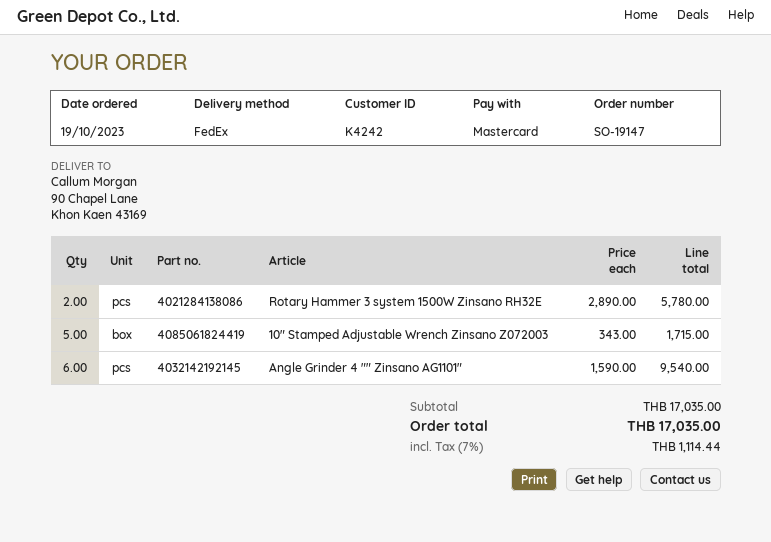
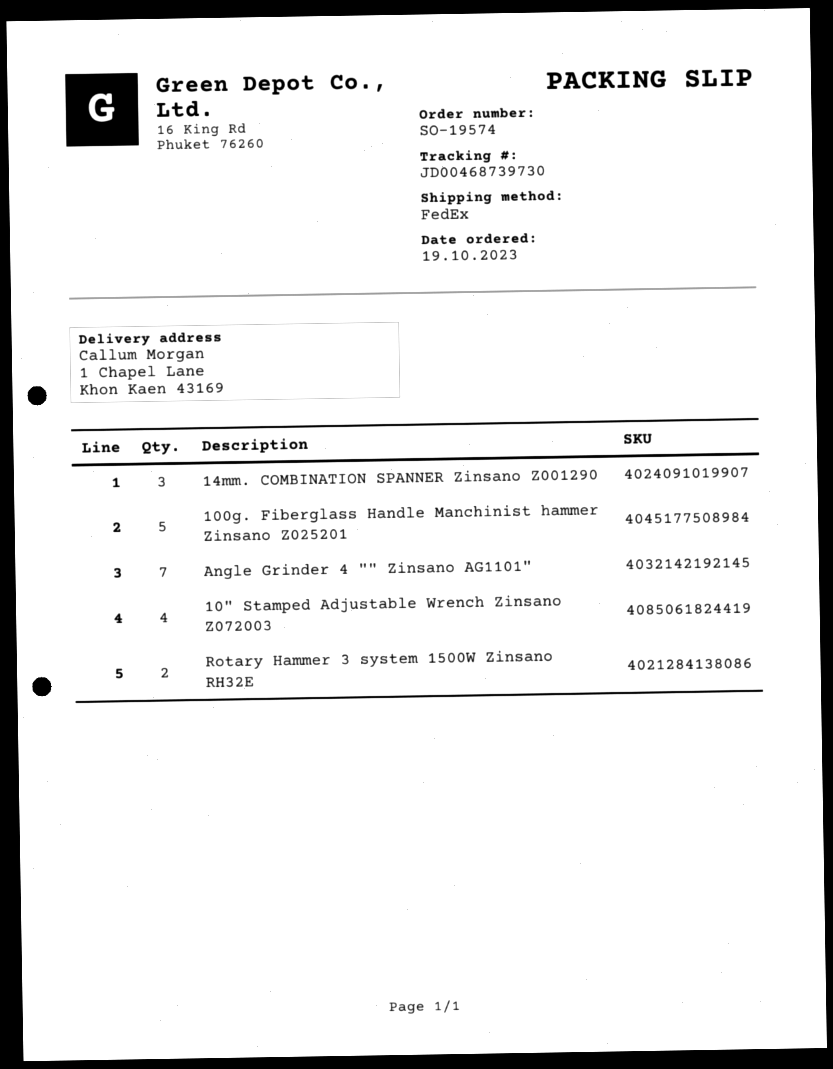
order number: SO-19147 -> SO-19574
ship to: 90 Chapel Lane, Khon Kaen 43169 -> 1 Chapel Lane, Khon Kaen 43169
10" Stamped Adjustable Wrench Zinsano Z072003: 5 -> 4
Angle Grinder 4 "" Zinsano AG1101": 6 -> 7
14mm. COMBINATION SPANNER Zinsano Z001290: none -> 3
100g. Fiberglass Handle Manchinist hammer Zinsano Z025201: none -> 5

